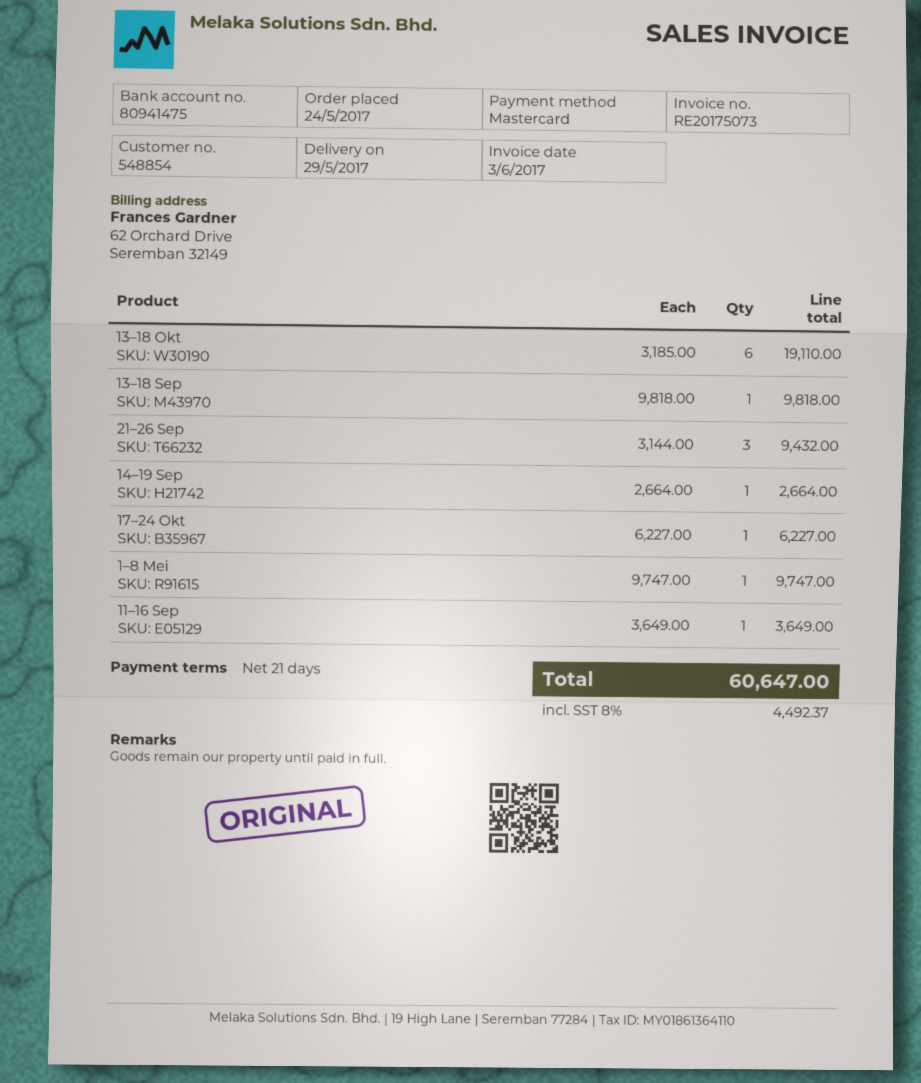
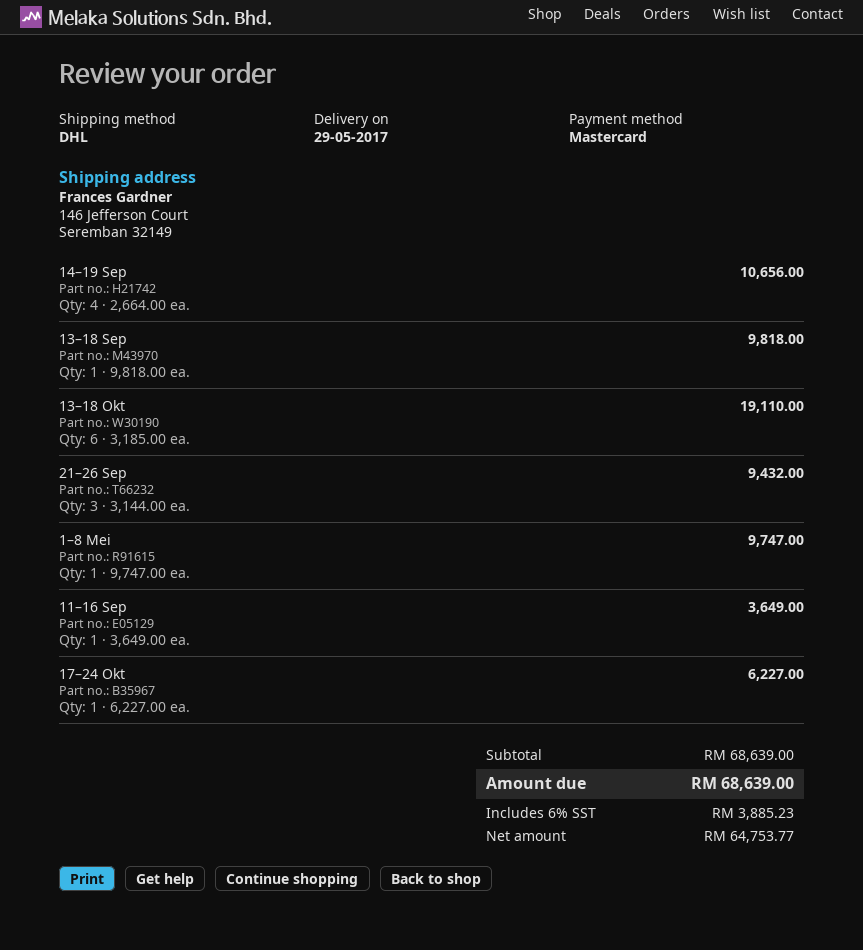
14–19 Sep: 1 x 2664.00 = 2664.00 -> 4 x 2664.00 = 10656.00
tax: 8% = 4492.37 -> 6% = 3885.23
total: 60647.00 -> 68639.00

